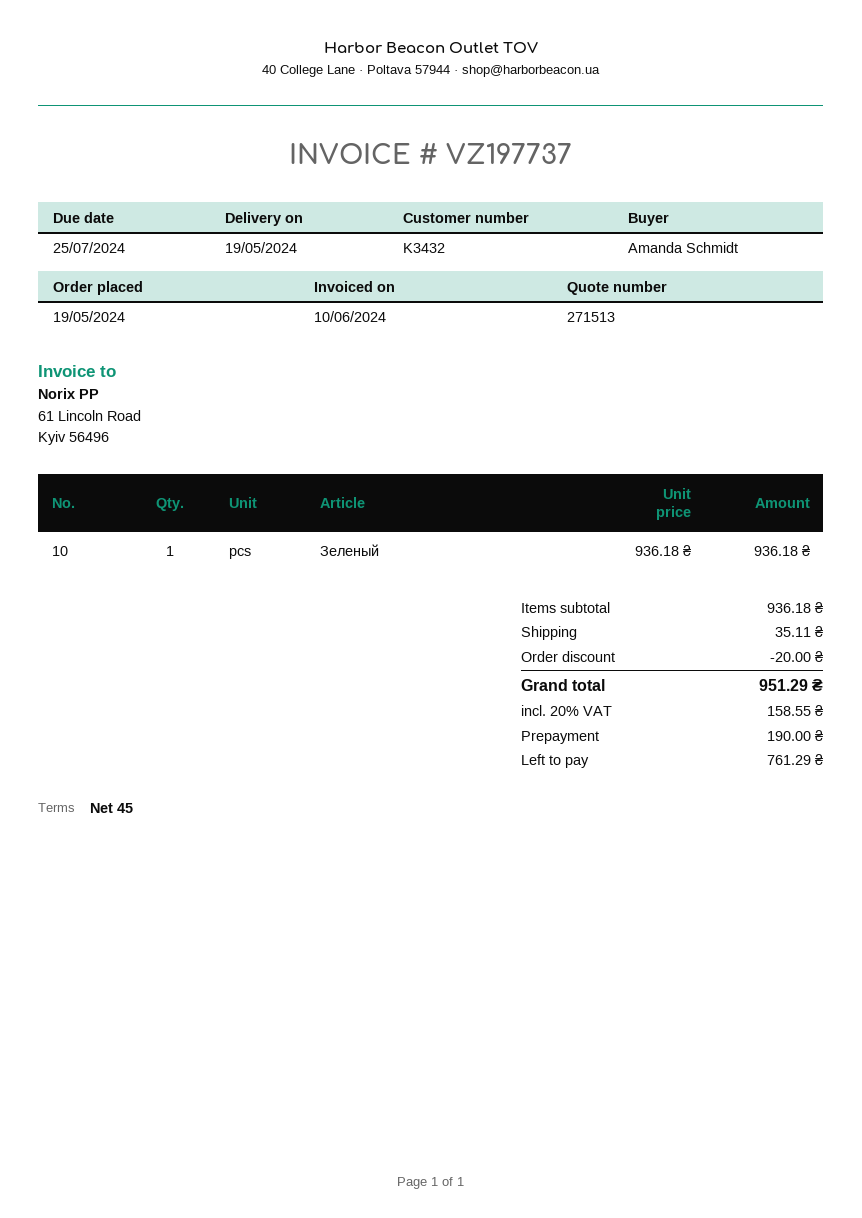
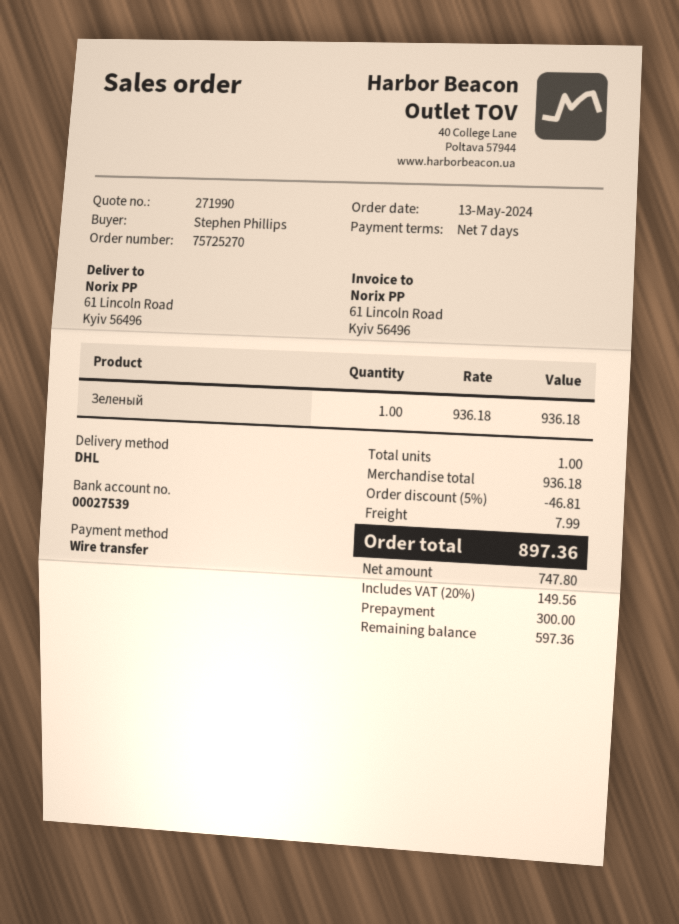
quote number: 271513 -> 271990
order date: 2024-05-19 -> 2024-05-13
payment terms: 45 days -> 7 days
ordered by: Amanda Schmidt -> Stephen Phillips
discount: 20.00 -> 46.81
shipping: 35.11 -> 7.99
tax: 20% = 158.55 -> 20% = 149.56
total: 951.29 -> 897.36
deposit: 190.00 -> 300.00
balance: 761.29 -> 597.36

